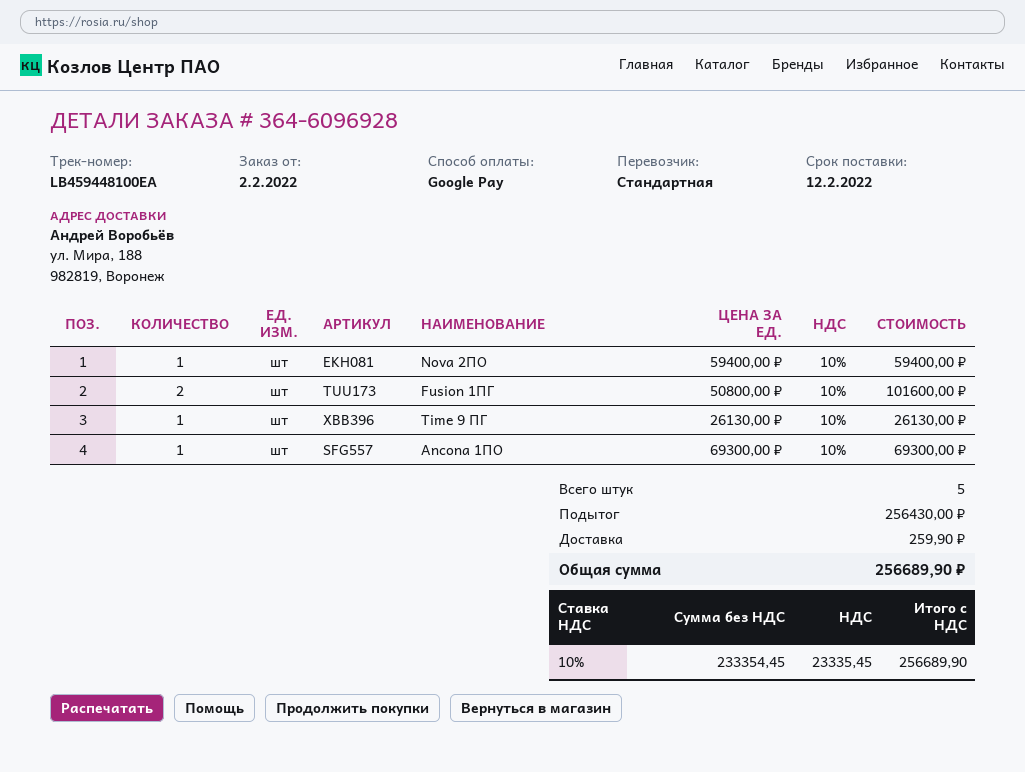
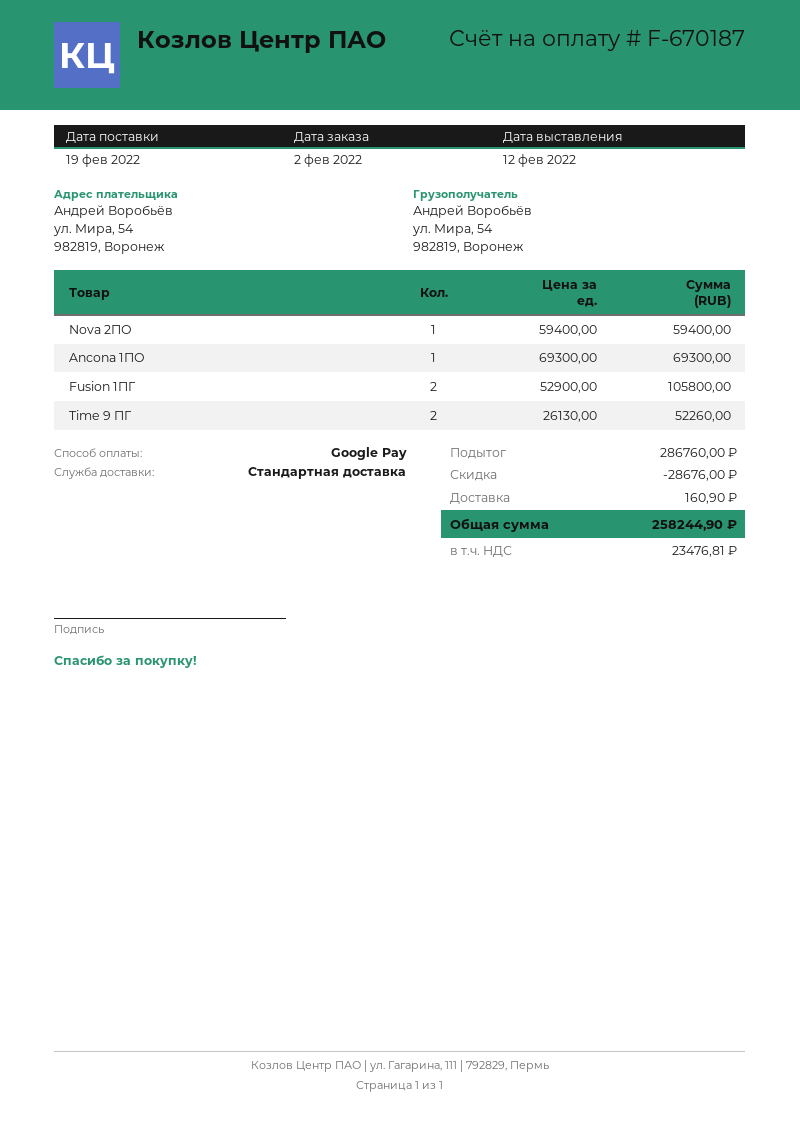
delivery date: 2022-02-12 -> 2022-02-19
ship to: ул. Мира, 188, 982819, Воронеж -> ул. Мира, 54, 982819, Воронеж
Fusion 1ПГ: 2 x 50800.00 = 101600.00 -> 2 x 52900.00 = 105800.00
Time 9 ПГ: 1 x 26130.00 = 26130.00 -> 2 x 26130.00 = 52260.00
subtotal: 256430.00 -> 286760.00
discount: none -> 28676.00
shipping: 259.90 -> 160.90
tax: 23335.45 -> 23476.81
total: 256689.90 -> 258244.90

